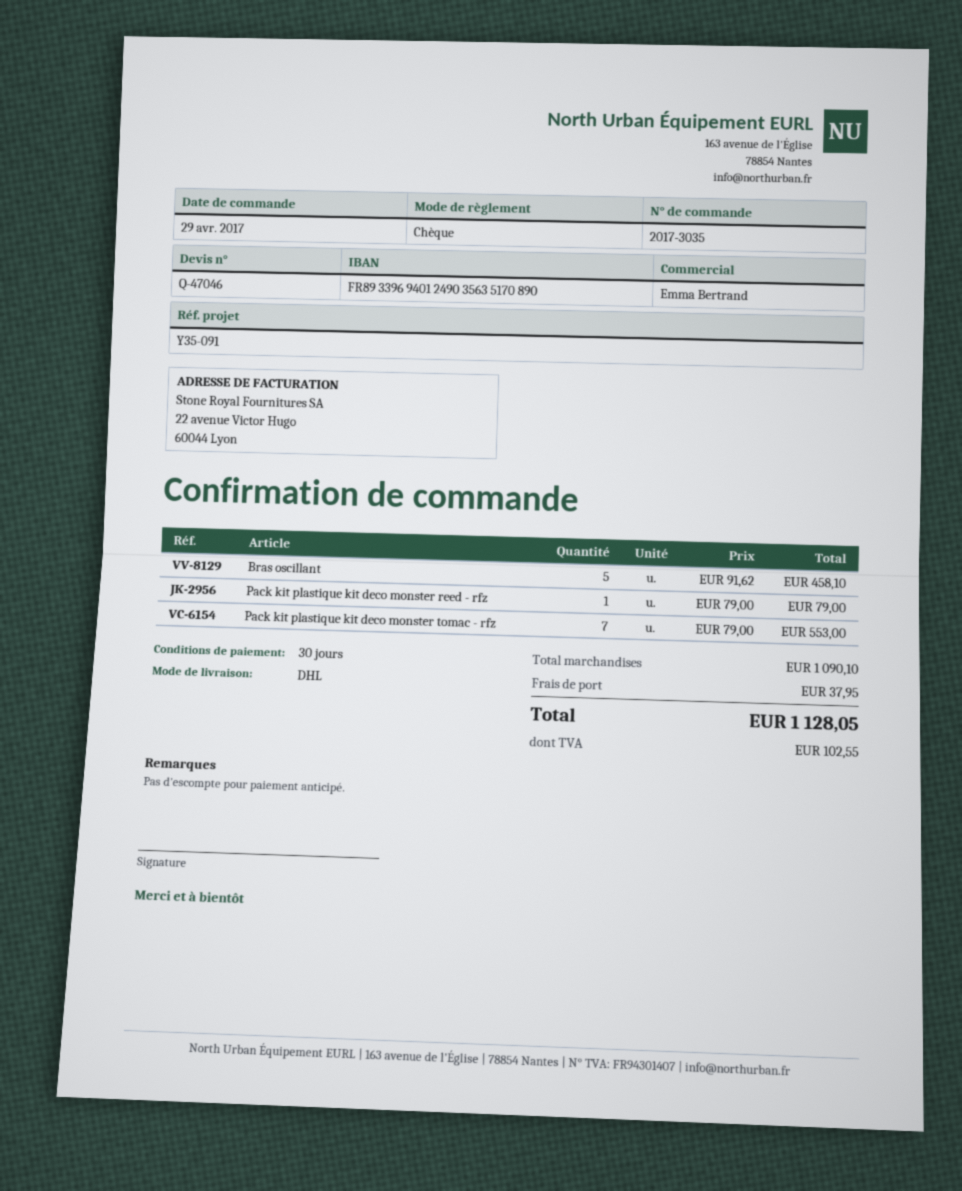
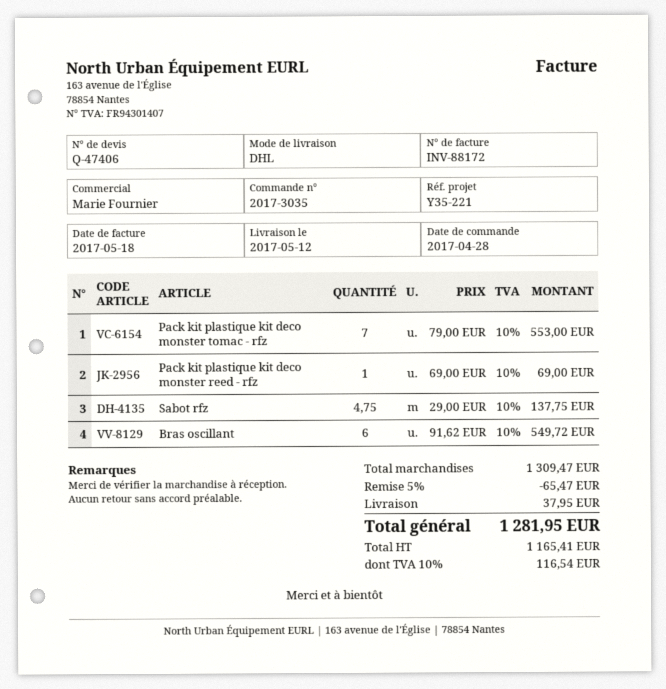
quote number: Q-47046 -> Q-47406
order date: 2017-04-29 -> 2017-04-28
reference: Y35-091 -> Y35-221
sales rep: Emma Bertrand -> Marie Fournier
Bras oscillant: 5 x 91.62 = 458.10 -> 6 x 91.62 = 549.72
Pack kit plastique kit deco monster reed - rfz: 1 x 79.00 = 79.00 -> 1 x 69.00 = 69.00
Sabot rfz: none -> 4.75 x 29.00 = 137.75
subtotal: 1090.10 -> 1309.47
discount: none -> 5% = 65.47
tax: 102.55 -> 116.54
total: 1128.05 -> 1281.95

